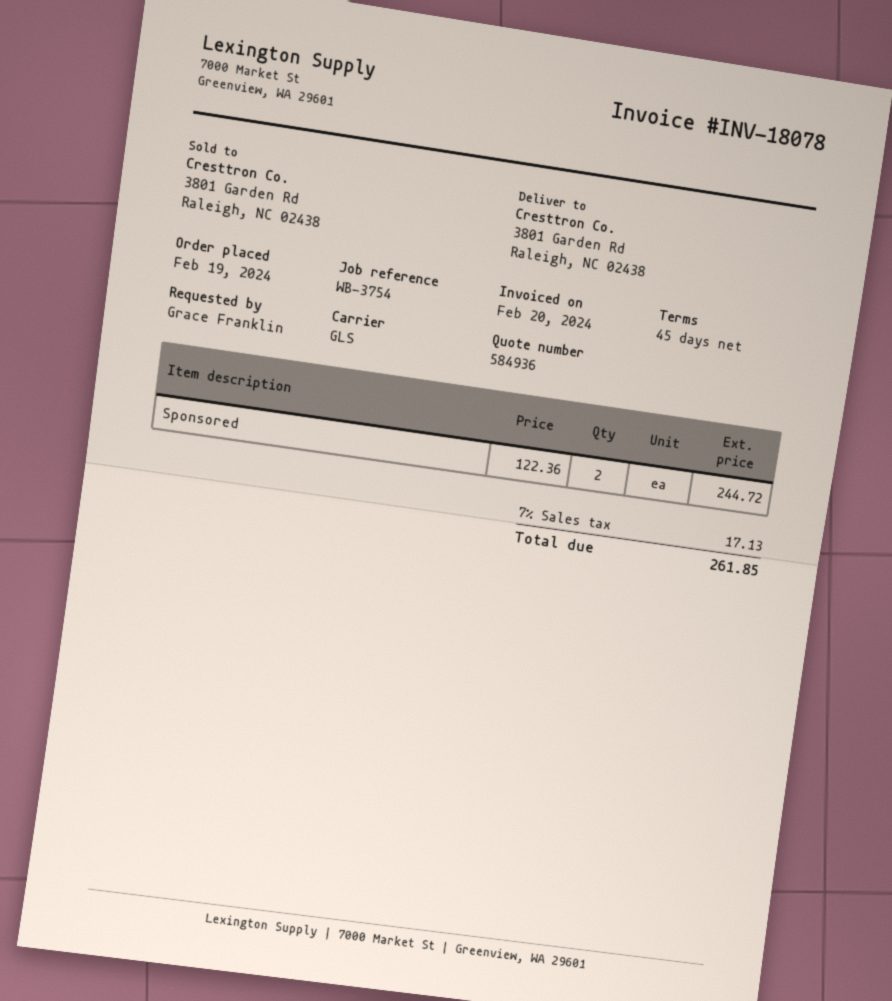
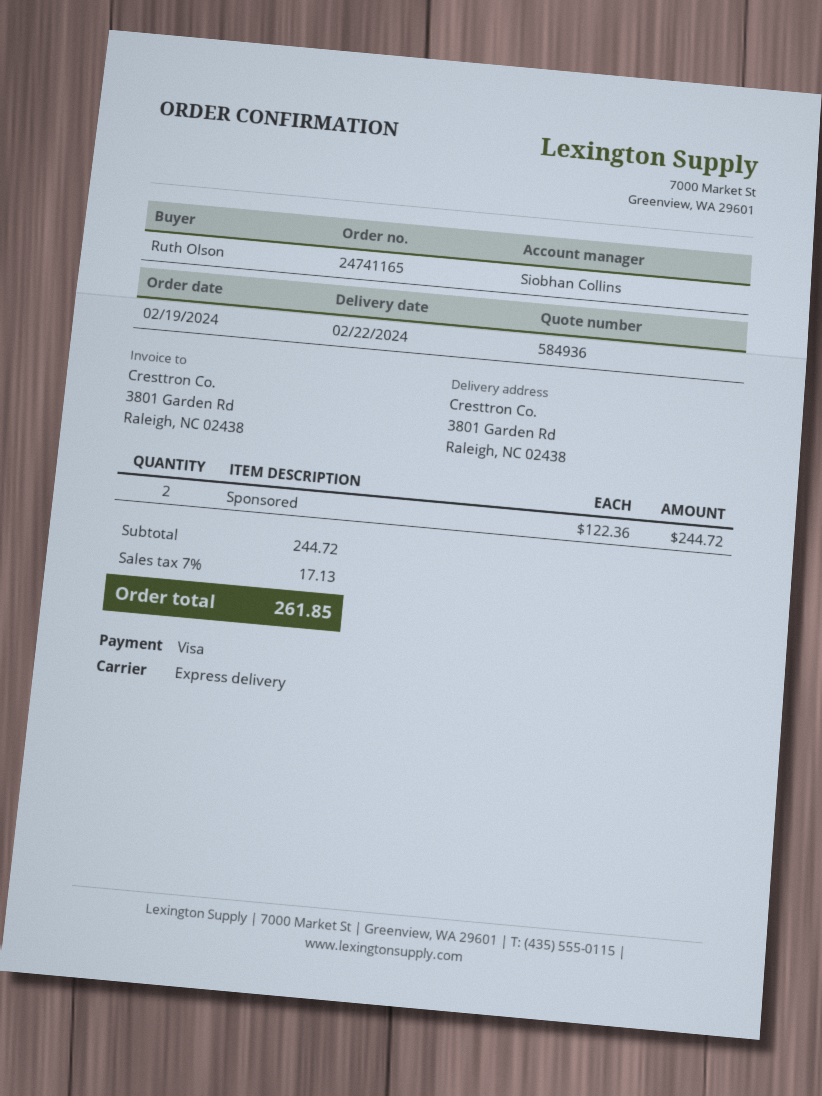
ordered by: Grace Franklin -> Ruth Olson
shipping method: GLS -> express

